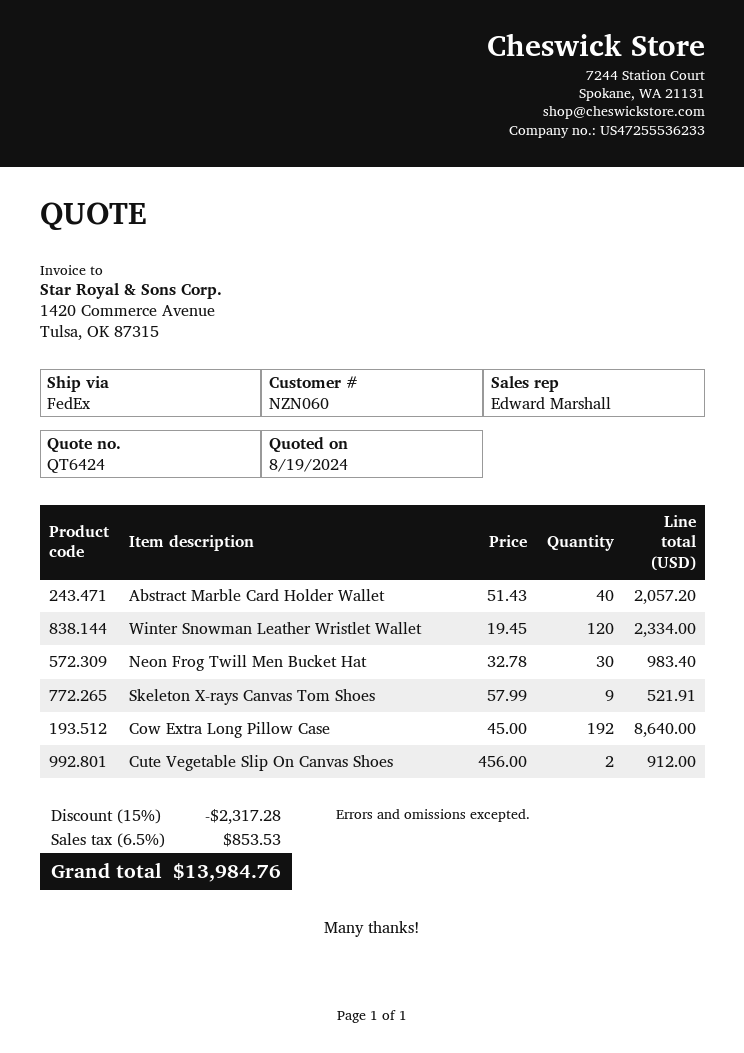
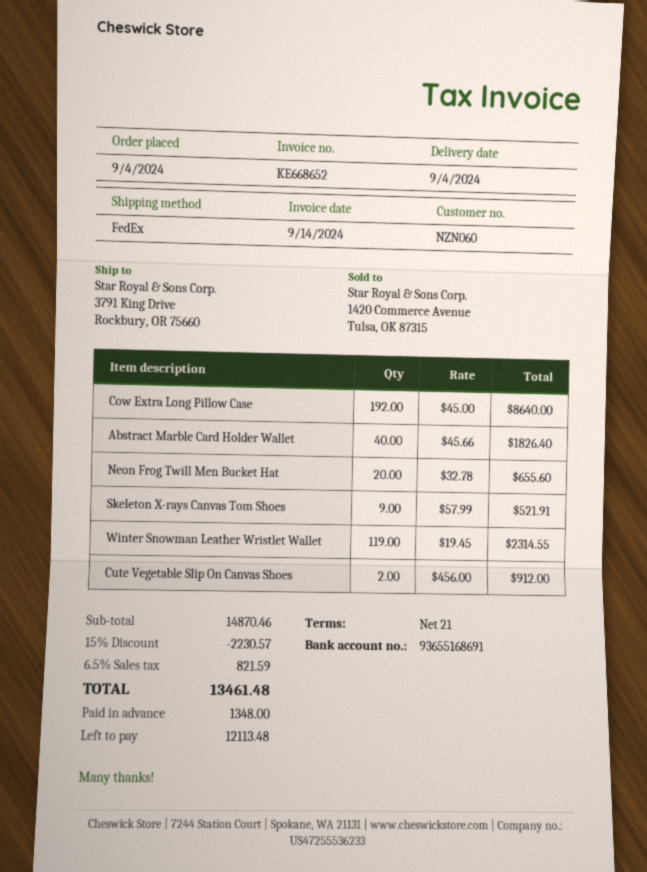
Abstract Marble Card Holder Wallet: 40 x 51.43 = 2057.20 -> 40 x 45.66 = 1826.40
Winter Snowman Leather Wristlet Wallet: 120 x 19.45 = 2334.00 -> 119 x 19.45 = 2314.55
Neon Frog Twill Men Bucket Hat: 30 x 32.78 = 983.40 -> 20 x 32.78 = 655.60
discount: 15% = 2317.28 -> 15% = 2230.57
tax: 6.5% = 853.53 -> 6.5% = 821.59
total: 13984.76 -> 13461.48

